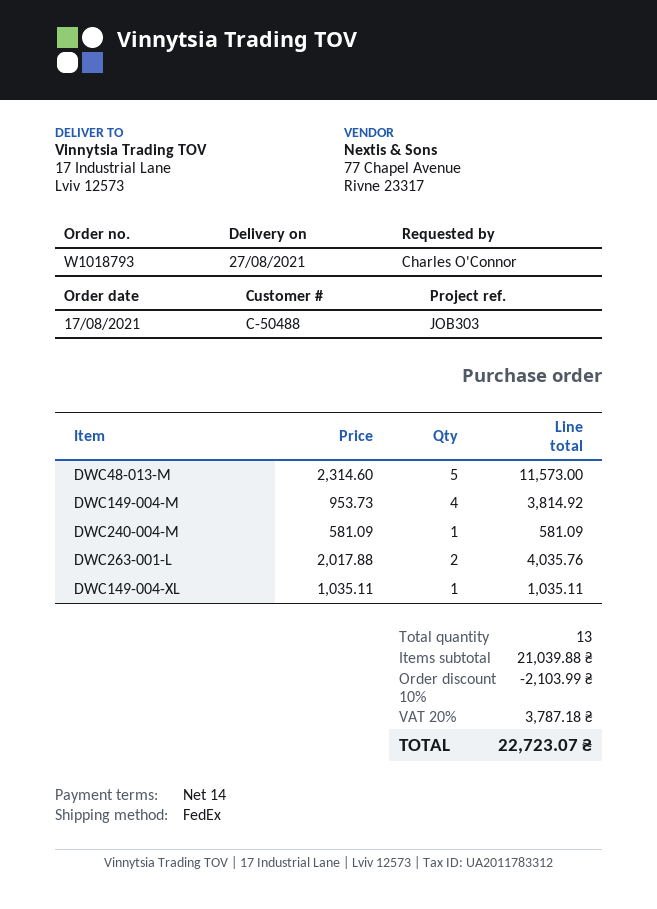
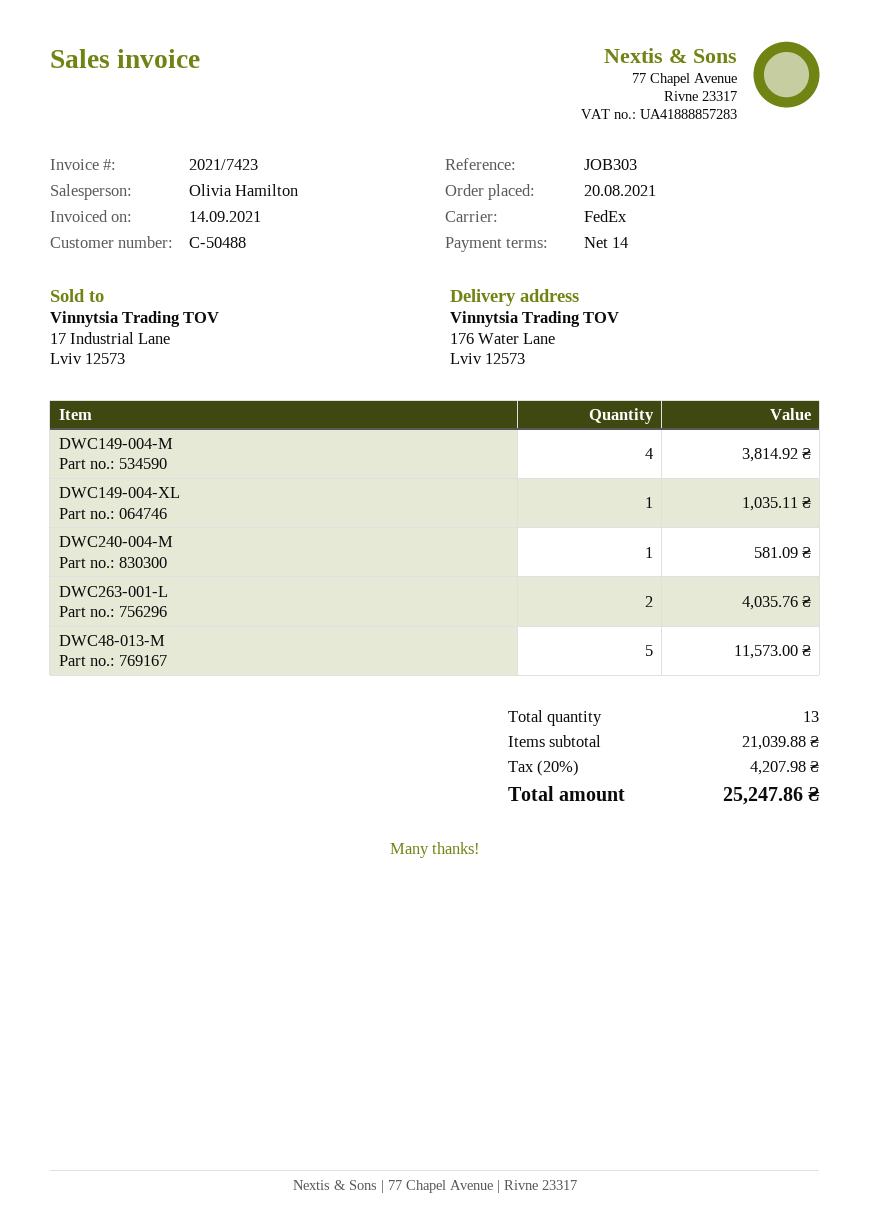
order date: 2021-08-17 -> 2021-08-20
ship to: 17 Industrial Lane, Lviv 12573 -> 176 Water Lane, Lviv 12573
discount: 10% = 2103.99 -> none
tax: 20% = 3787.18 -> 20% = 4207.98
total: 22723.07 -> 25247.86

